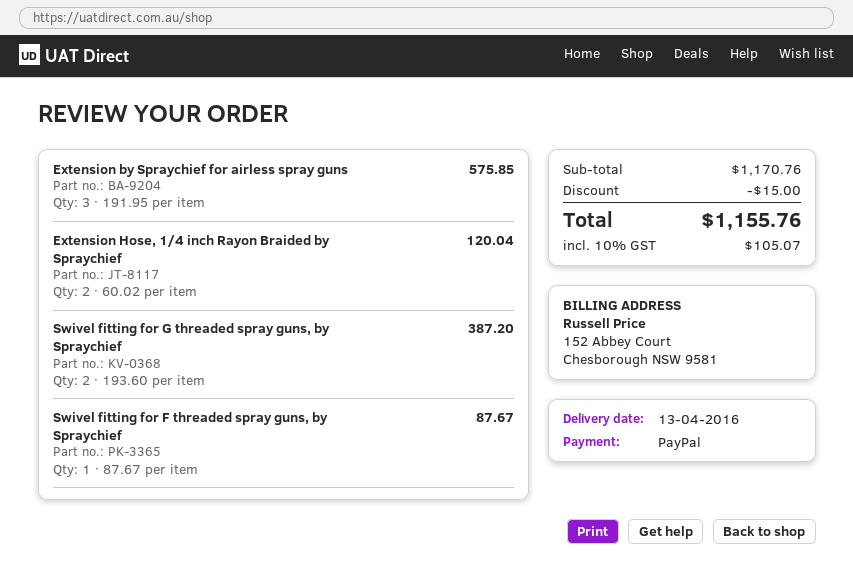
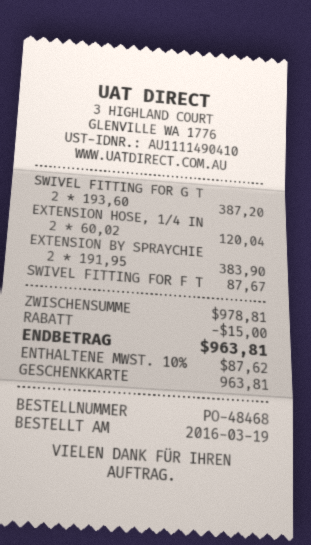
payment method: PayPal -> gift card
Extension by Spraychief for airless spray guns: 3 x 191.95 = 575.85 -> 2 x 191.95 = 383.90
subtotal: 1170.76 -> 978.81
tax: 10% = 105.07 -> 10% = 87.62
total: 1155.76 -> 963.81

